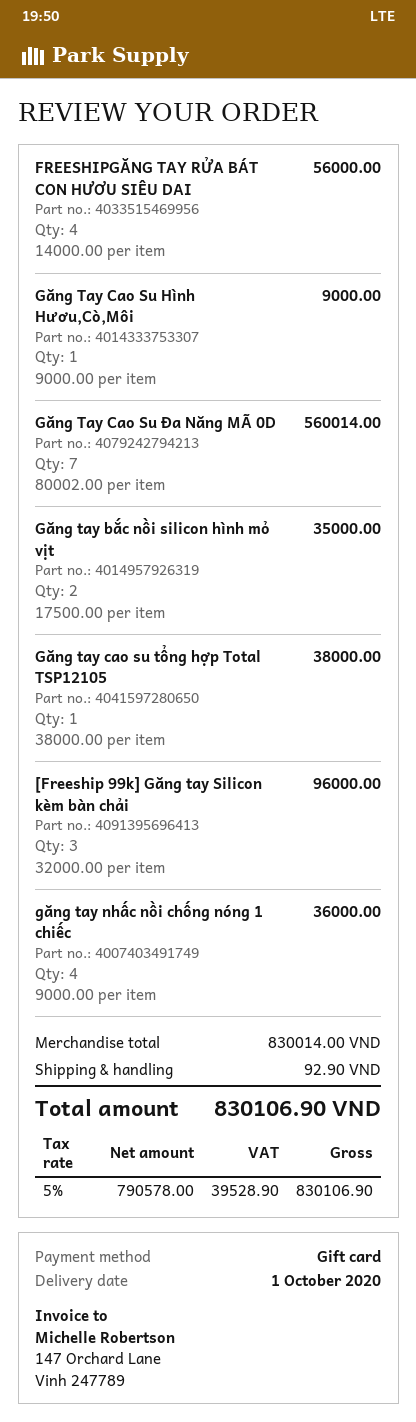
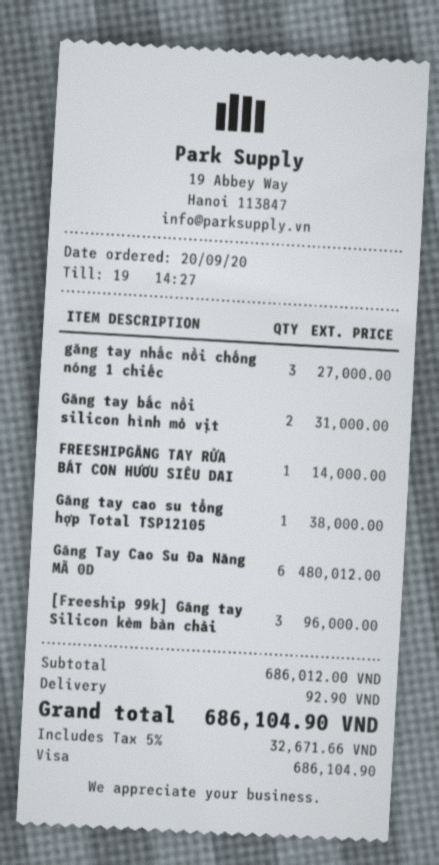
payment method: gift card -> Visa
FREESHIPGĂNG TAY RỬA BÁT CON HƯƠU SIÊU DAI: 4 for 56000.00 -> 1 for 14000.00
Găng Tay Cao Su Hình Hươu,Cò,Môi: 1 for 9000.00 -> none
Găng Tay Cao Su Đa Năng MÃ 0D: 7 for 560014.00 -> 6 for 480012.00
Găng tay bắc nồi silicon hình mỏ vịt: 2 for 35000.00 -> 2 for 31000.00
găng tay nhấc nồi chống nóng 1 chiếc: 4 for 36000.00 -> 3 for 27000.00
subtotal: 830014.00 -> 686012.00
tax: 5% = 39528.90 -> 5% = 32671.66
total: 830106.90 -> 686104.90

